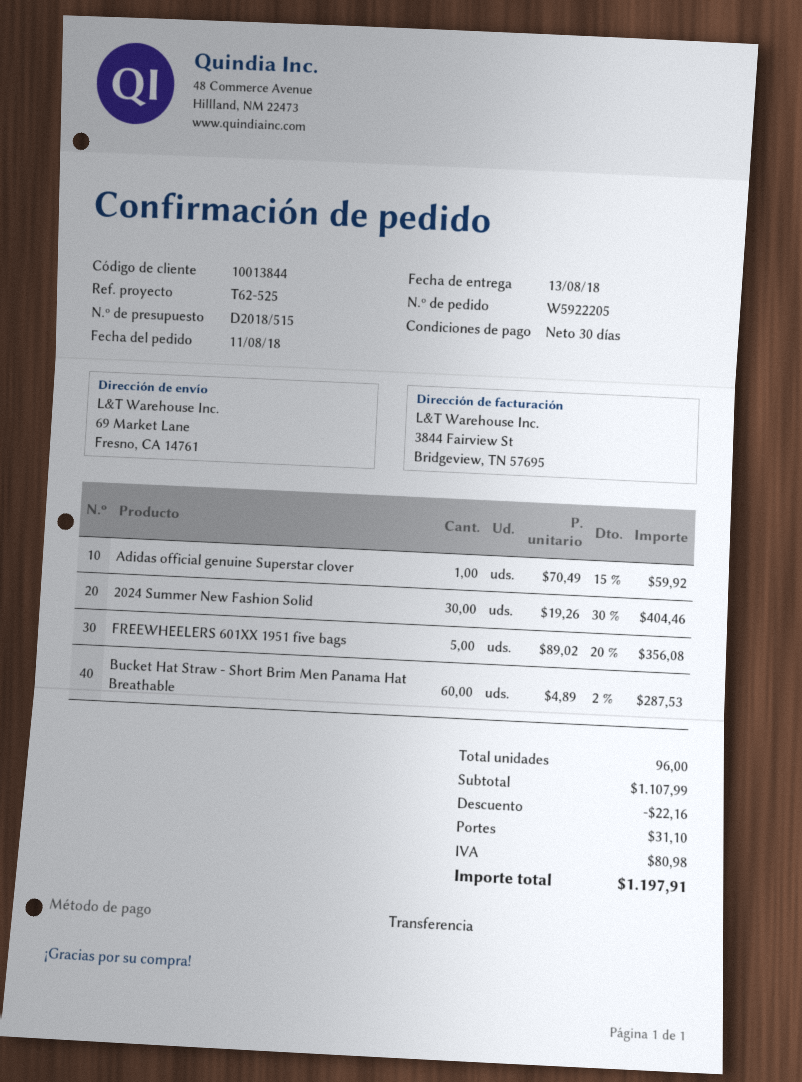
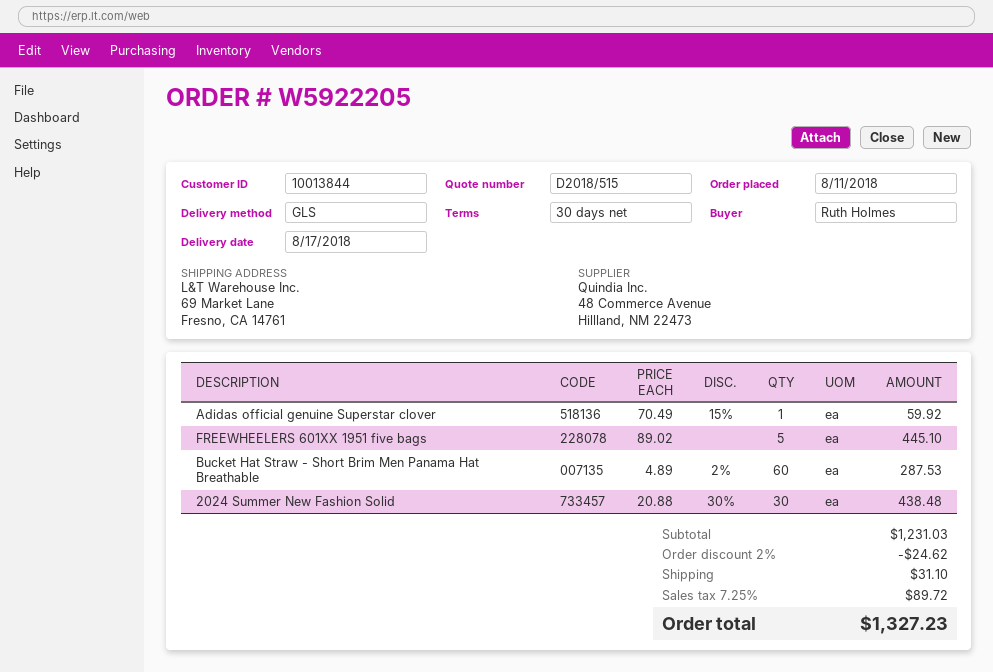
delivery date: 2018-08-13 -> 2018-08-17
2024 Summer New Fashion Solid: 30 x 19.26 - 30% = 404.46 -> 30 x 20.88 - 30% = 438.48
FREEWHEELERS 601XX 1951 five bags: 5 x 89.02 - 20% = 356.08 -> 5 x 89.02 = 445.10
subtotal: 1107.99 -> 1231.03
discount: 22.16 -> 24.62
tax: 80.98 -> 89.72
total: 1197.91 -> 1327.23

